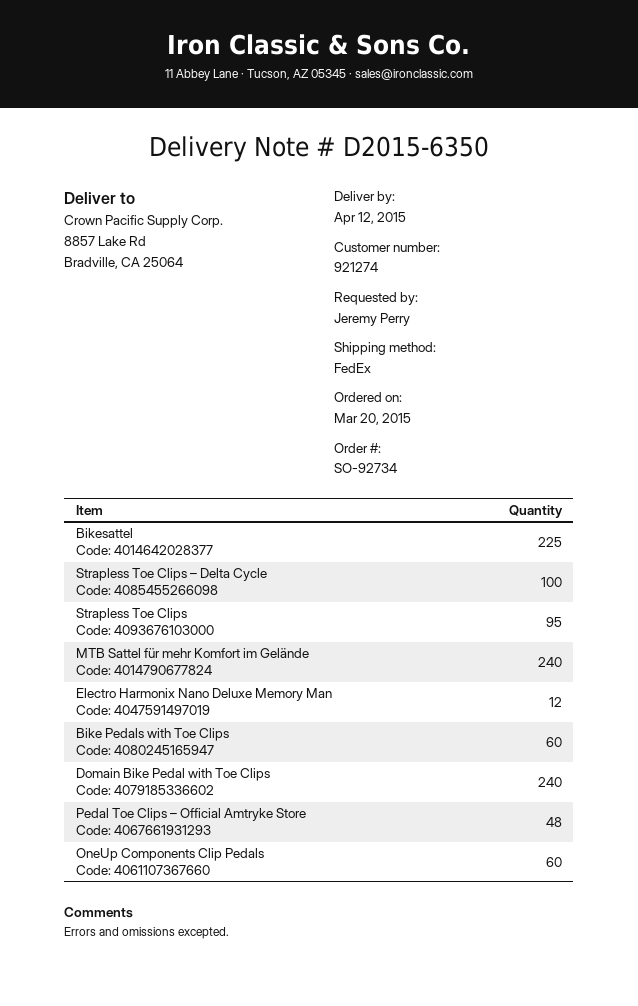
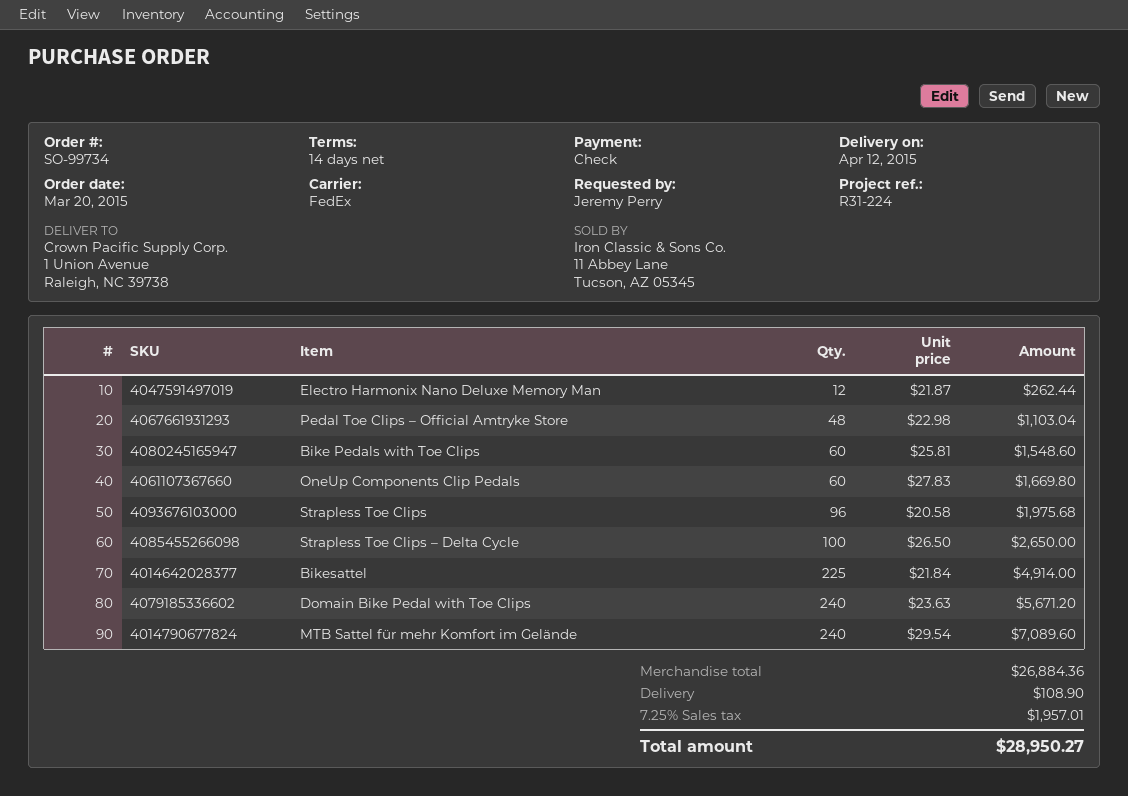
order number: SO-92734 -> SO-99734
ship to: 8857 Lake Rd, Bradville, CA 25064 -> 1 Union Avenue, Raleigh, NC 39738
Strapless Toe Clips: 95 -> 96

